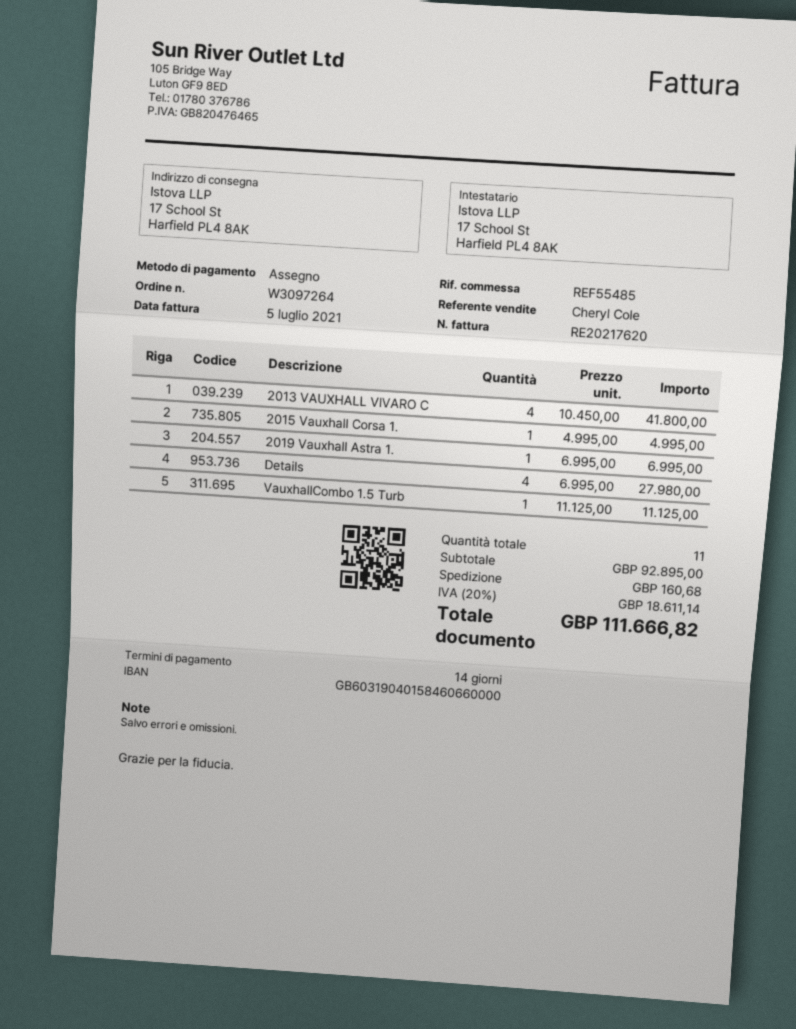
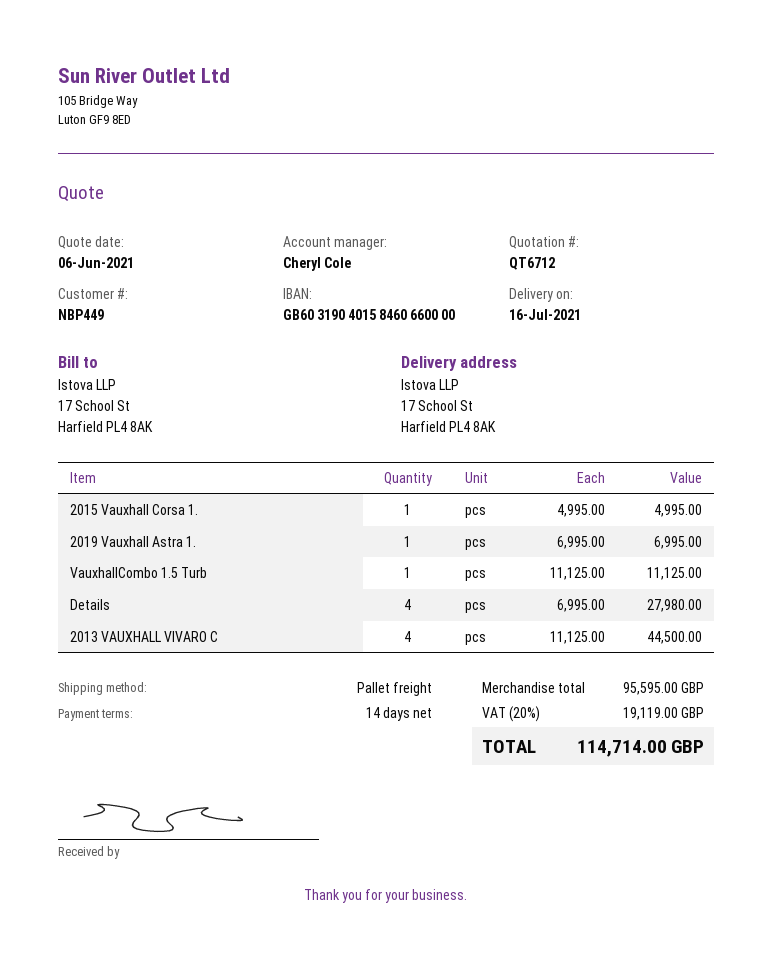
2013 VAUXHALL VIVARO C: 4 x 10450.00 = 41800.00 -> 4 x 11125.00 = 44500.00
subtotal: 92895.00 -> 95595.00
shipping: 160.68 -> none
tax: 20% = 18611.14 -> 20% = 19119.00
total: 111666.82 -> 114714.00

